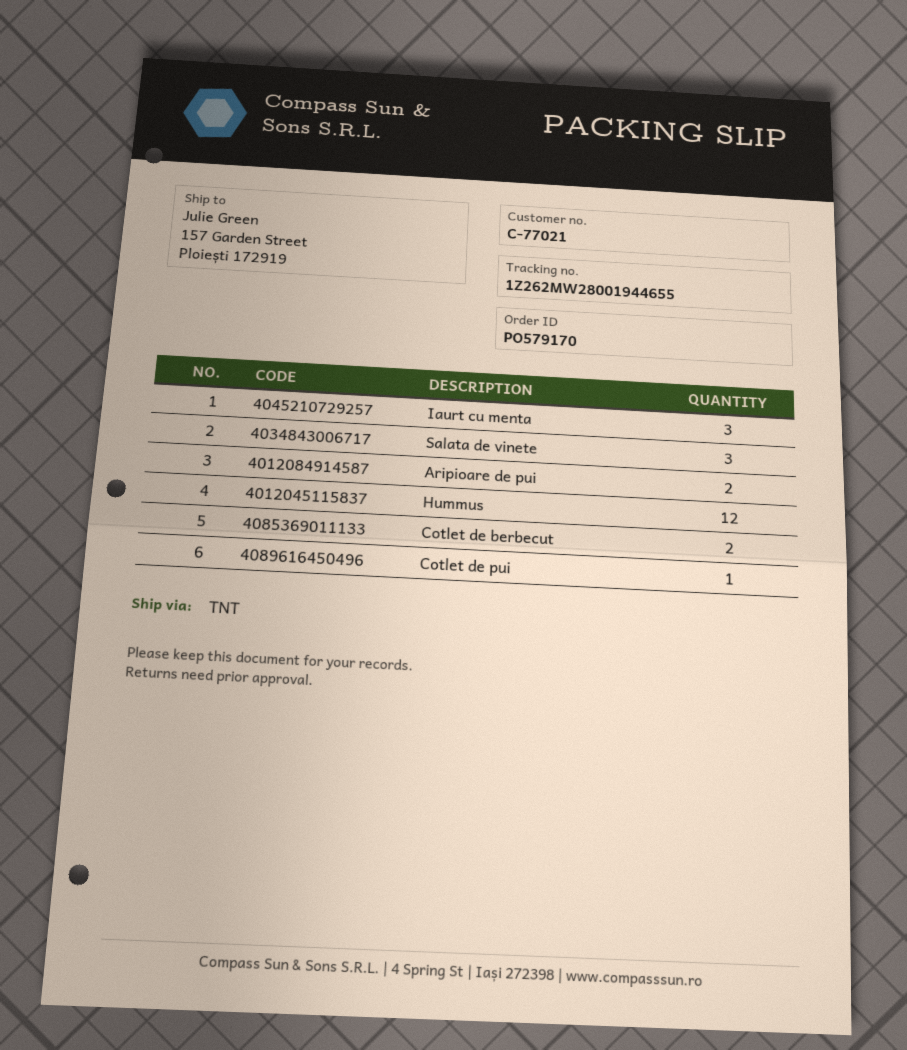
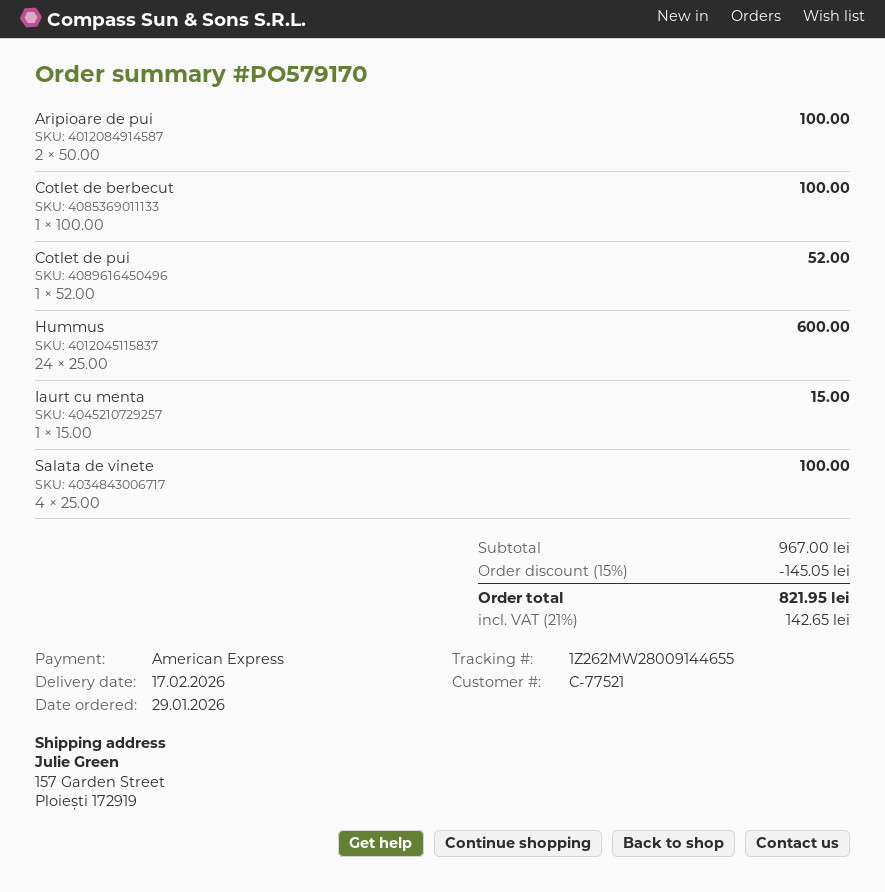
customer number: C-77021 -> C-77521
tracking number: 1Z262MW28001944655 -> 1Z262MW28009144655
Iaurt cu menta: 3 -> 1
Salata de vinete: 3 -> 4
Hummus: 12 -> 24
Cotlet de berbecut: 2 -> 1

